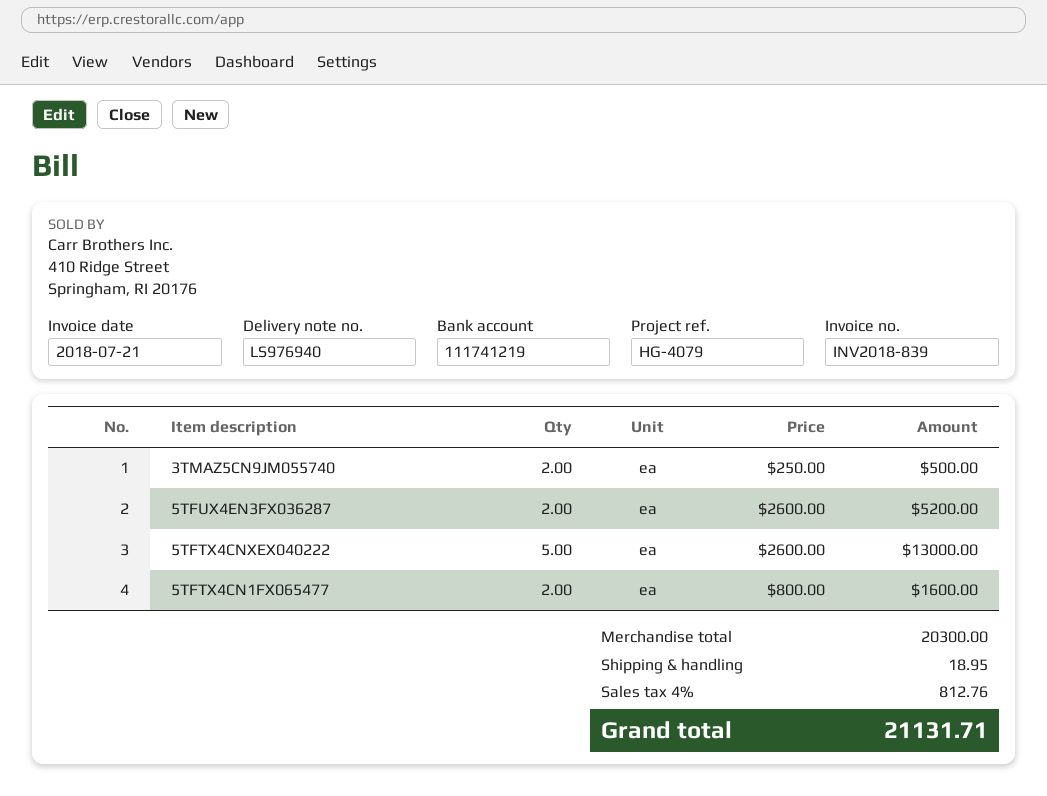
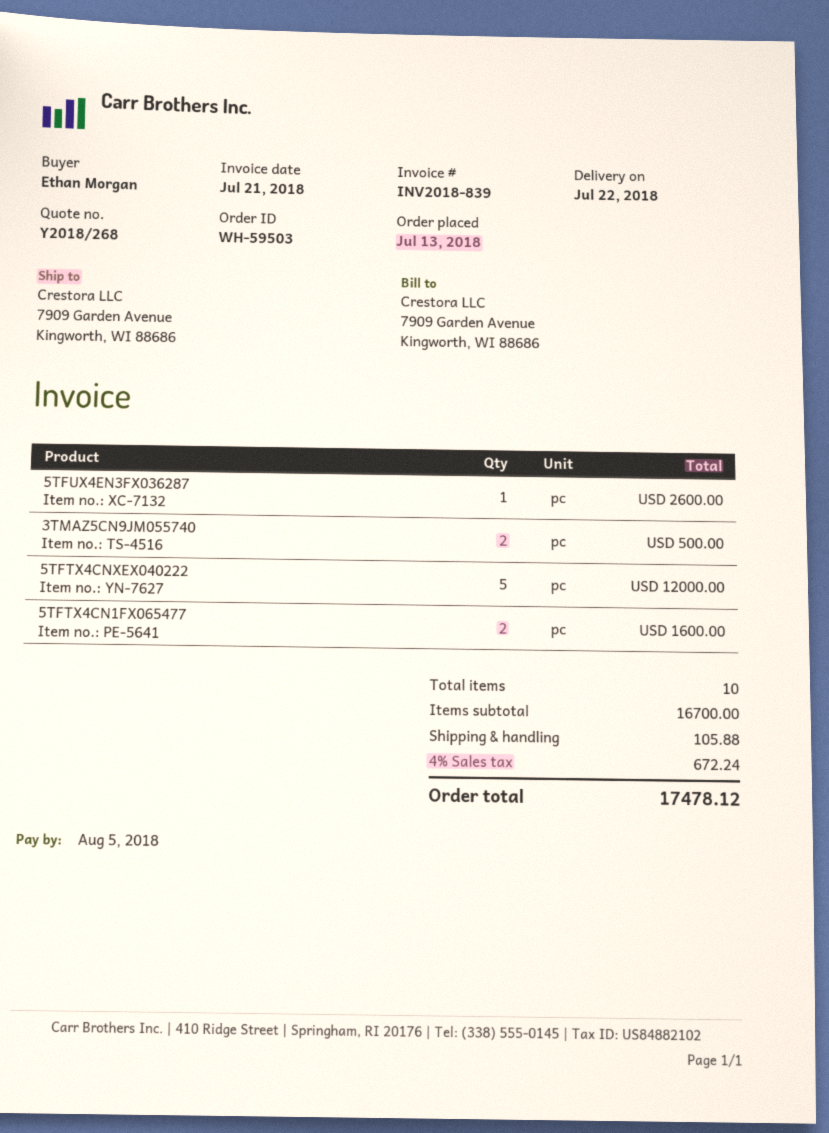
5TFUX4EN3FX036287: 2 for 5200.00 -> 1 for 2600.00
5TFTX4CNXEX040222: 5 for 13000.00 -> 5 for 12000.00
subtotal: 20300.00 -> 16700.00
shipping: 18.95 -> 105.88
tax: 4% = 812.76 -> 4% = 672.24
total: 21131.71 -> 17478.12

